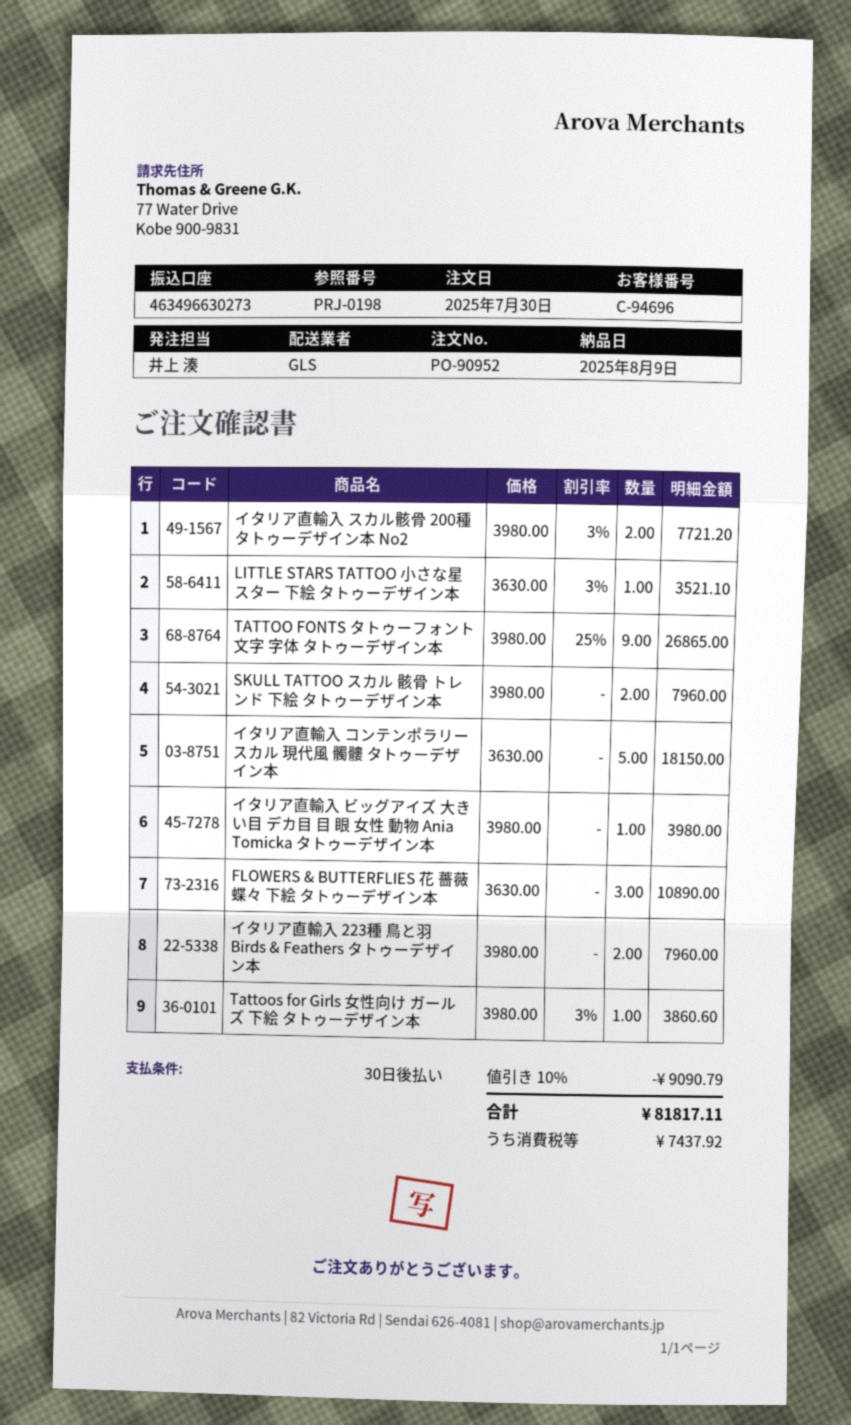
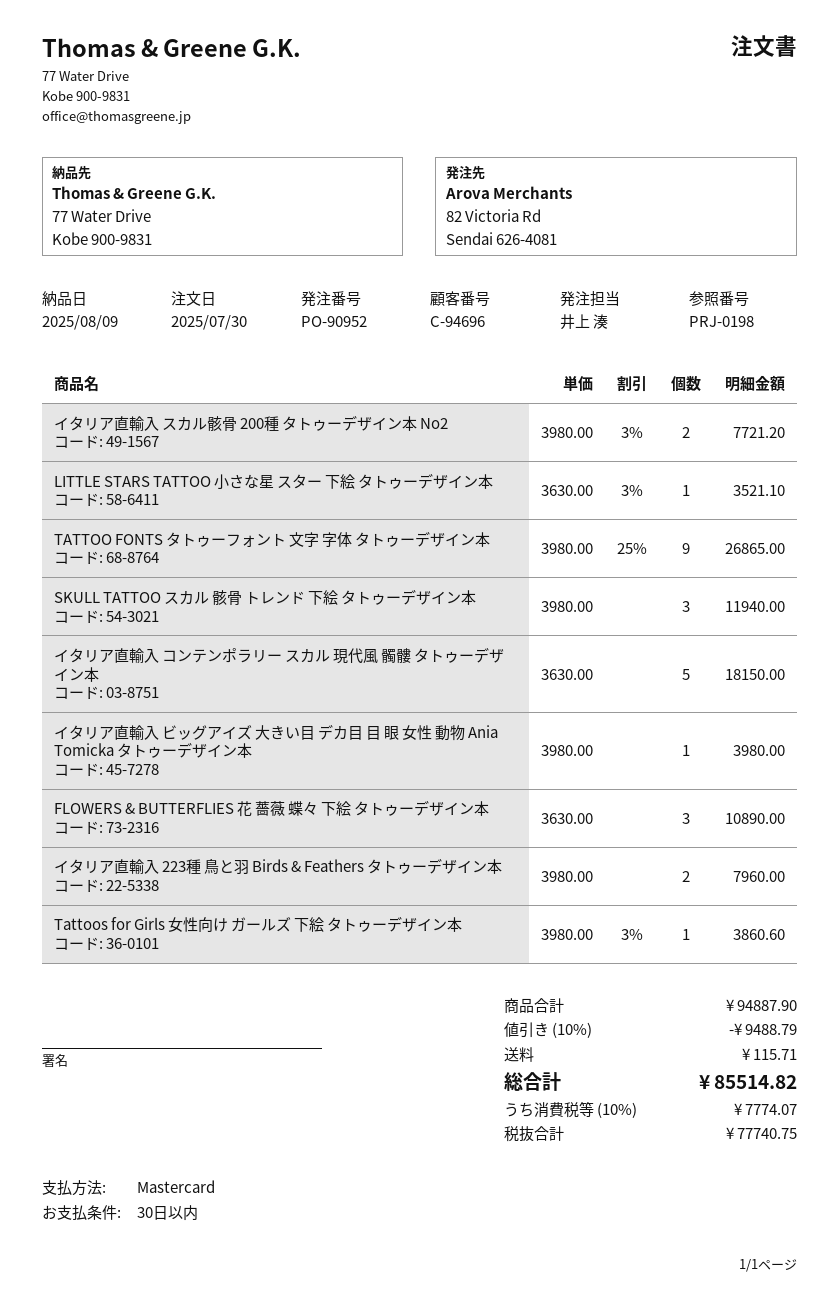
SKULL TATTOO スカル 骸骨 トレンド 下絵 タトゥーデザイン本: 2 x 3980.00 = 7960.00 -> 3 x 3980.00 = 11940.00
discount: 10% = 9090.79 -> 10% = 9488.79
shipping: none -> 115.71
tax: 7437.92 -> 7774.07
total: 81817.11 -> 85514.82

